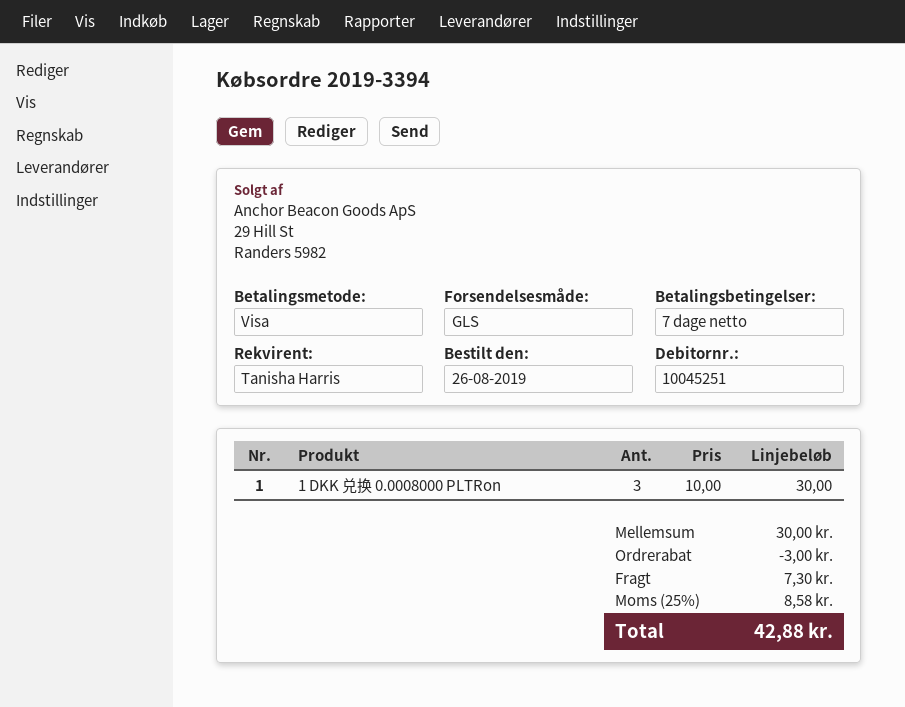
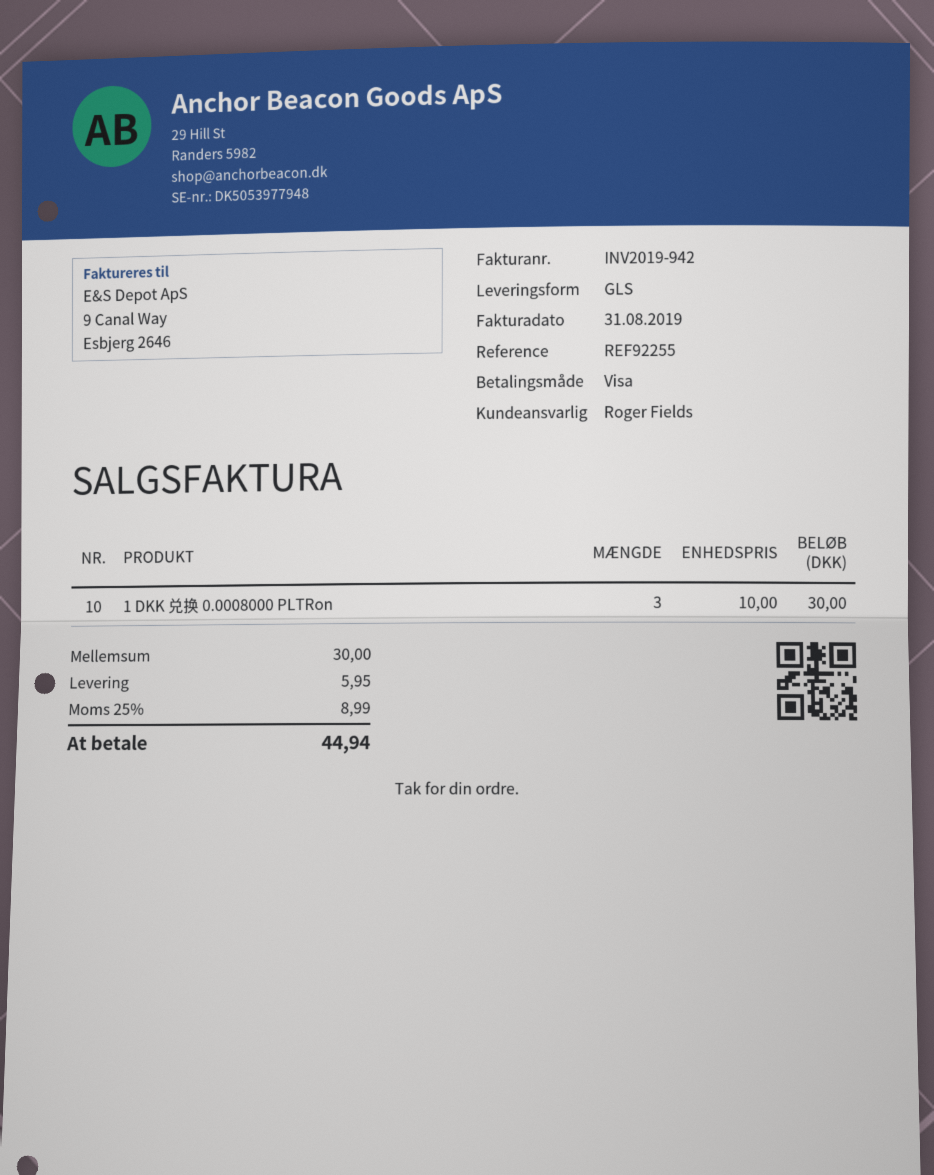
discount: 3.00 -> none
shipping: 7.30 -> 5.95
tax: 25% = 8.58 -> 25% = 8.99
total: 42.88 -> 44.94

